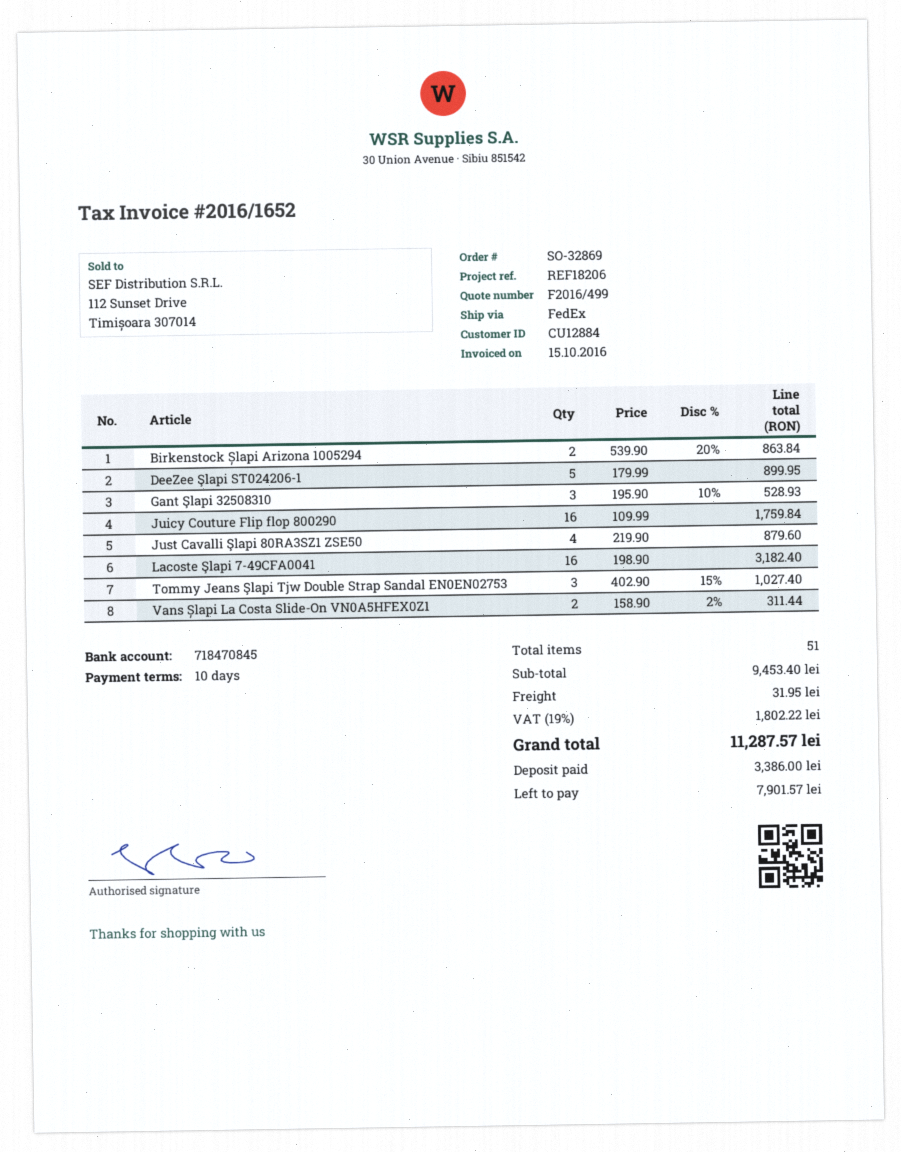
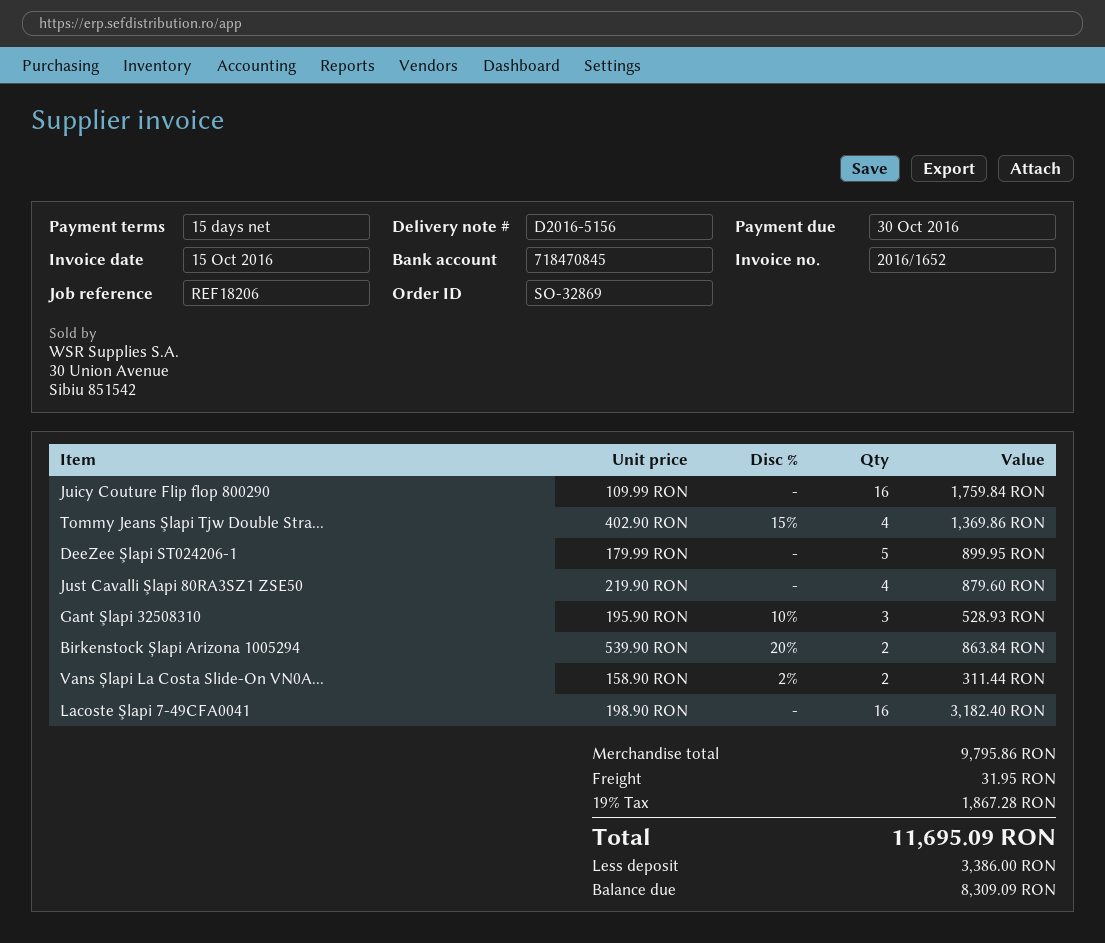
payment terms: 10 days -> 15 days
Tommy Jeans Şlapi Tjw Double Strap Sandal EN0EN02753: 3 x 402.90 - 15% = 1027.40 -> 4 x 402.90 - 15% = 1369.86
subtotal: 9453.40 -> 9795.86
tax: 19% = 1802.22 -> 19% = 1867.28
total: 11287.57 -> 11695.09
balance: 7901.57 -> 8309.09

